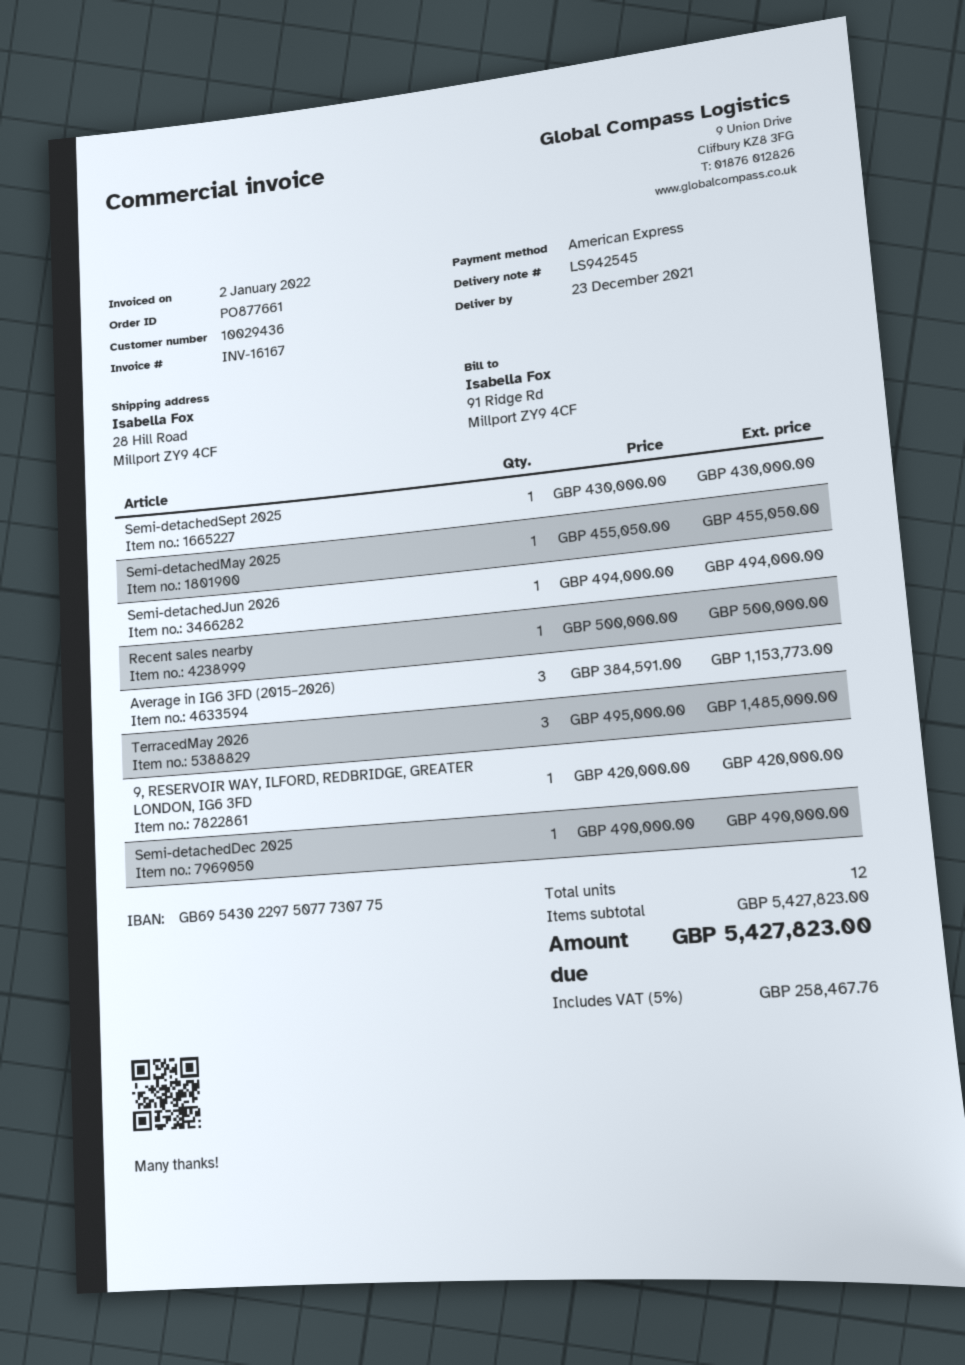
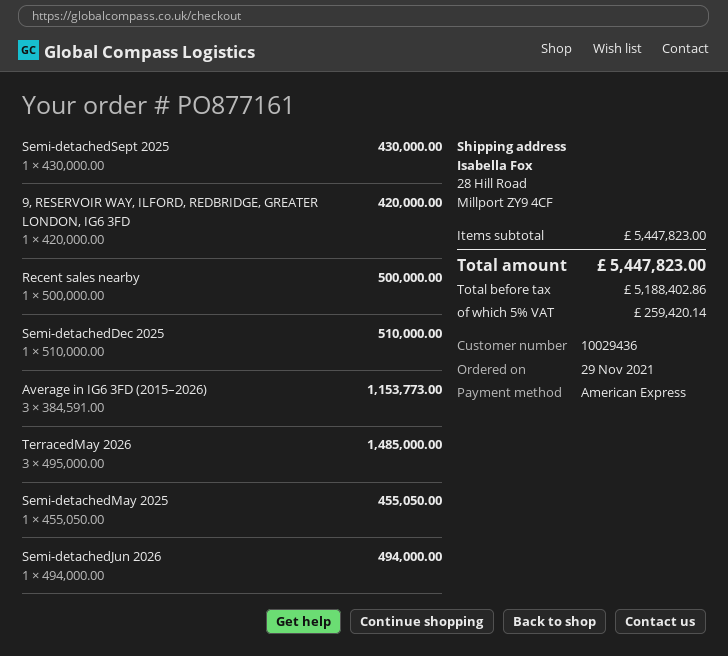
order number: PO877661 -> PO877161
Semi-detachedDec 2025: 1 x 490000.00 = 490000.00 -> 1 x 510000.00 = 510000.00
subtotal: 5427823.00 -> 5447823.00
tax: 5% = 258467.76 -> 5% = 259420.14
total: 5427823.00 -> 5447823.00

